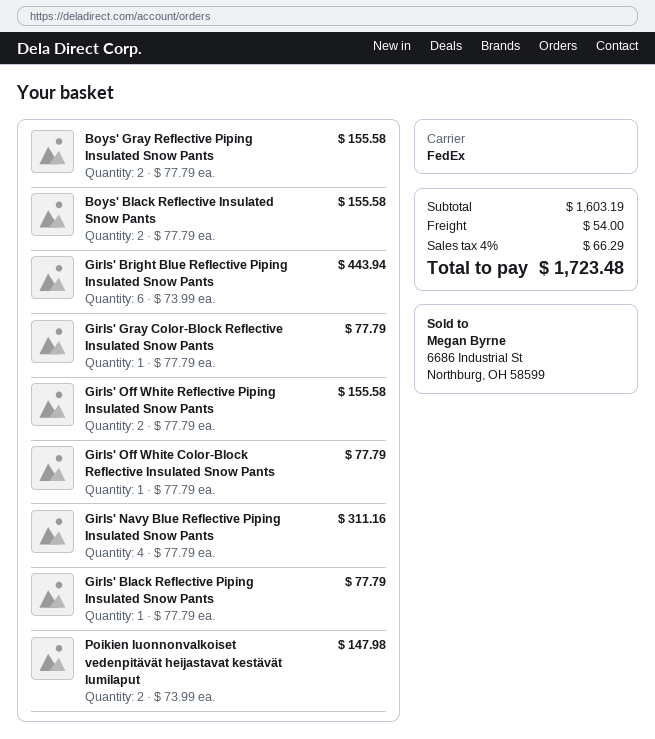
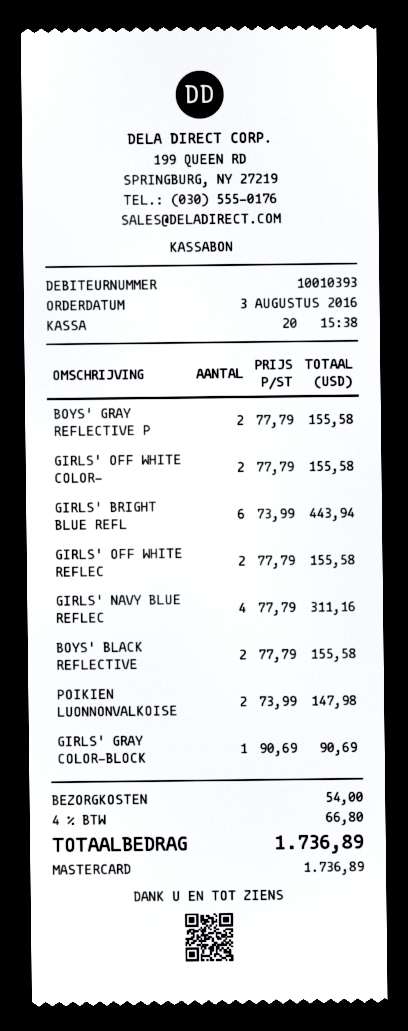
Girls' Gray Color-Block Reflective Insulated Snow Pants: 1 x 77.79 = 77.79 -> 1 x 90.69 = 90.69
Girls' Off White Color-Block Reflective Insulated Snow Pants: 1 x 77.79 = 77.79 -> 2 x 77.79 = 155.58
Girls' Black Reflective Piping Insulated Snow Pants: 1 x 77.79 = 77.79 -> none
tax: 4% = 66.29 -> 4% = 66.80
total: 1723.48 -> 1736.89

